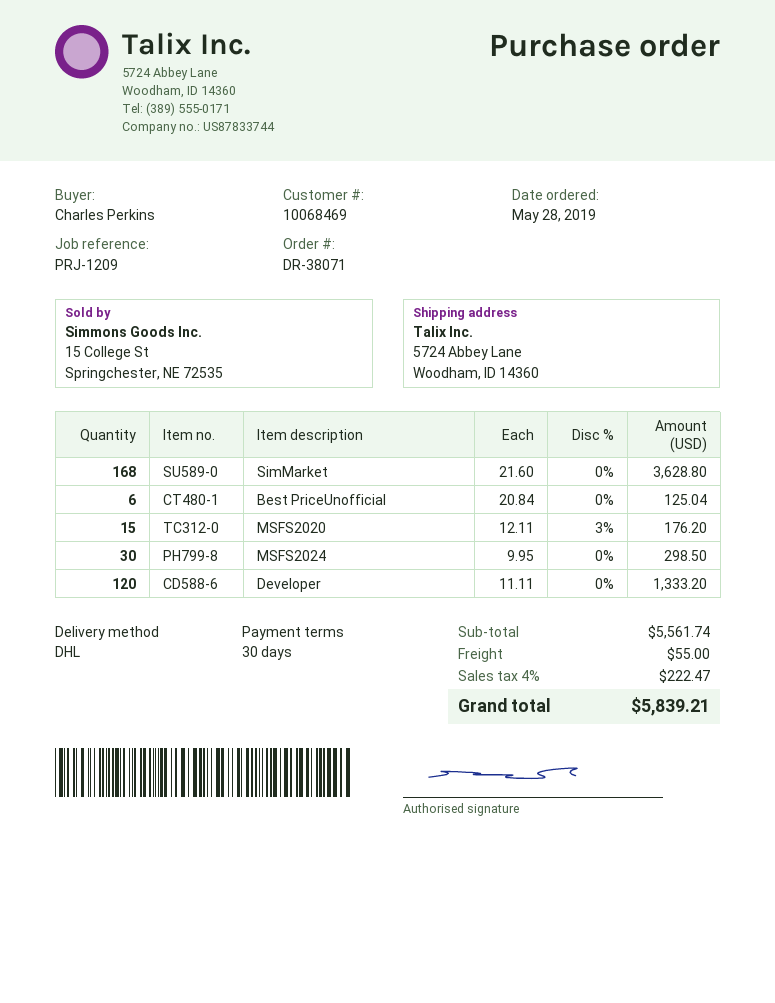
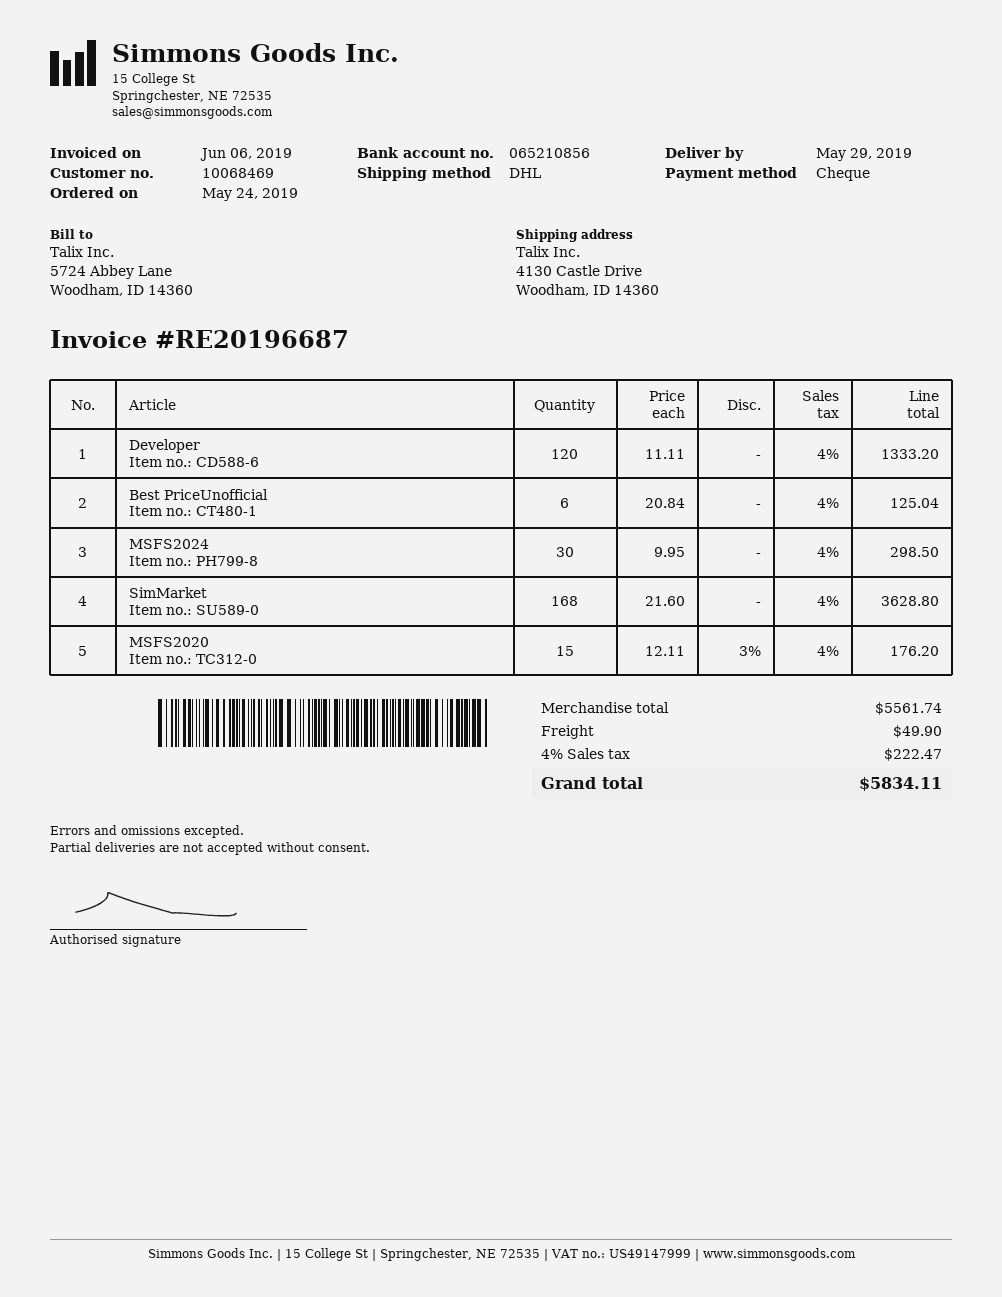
order date: 2019-05-28 -> 2019-05-24
ship to: 5724 Abbey Lane, Woodham, ID 14360 -> 4130 Castle Drive, Woodham, ID 14360
shipping: 55.00 -> 49.90
total: 5839.21 -> 5834.11

